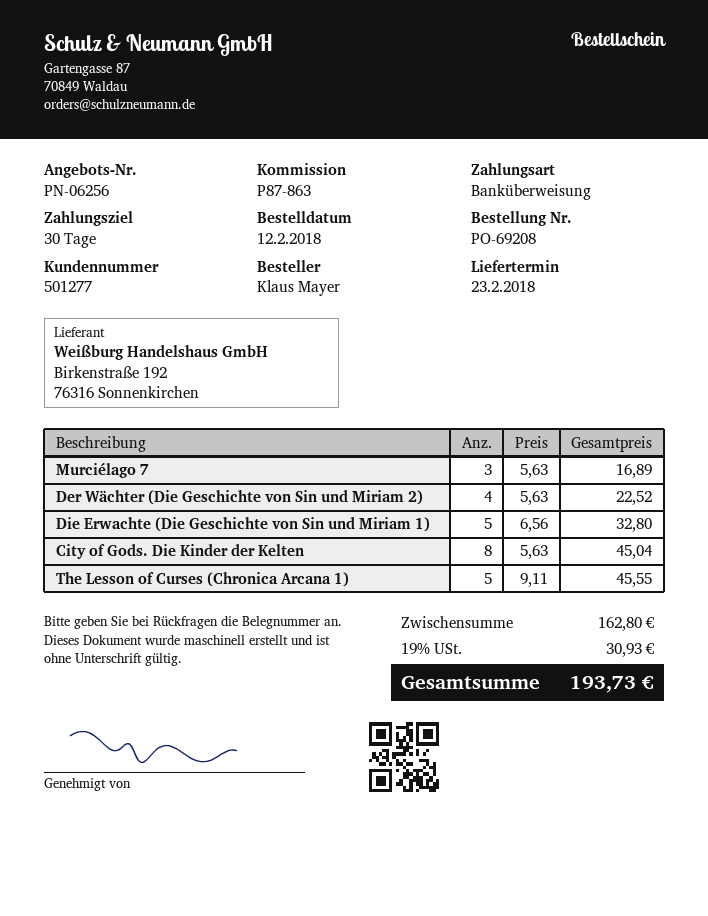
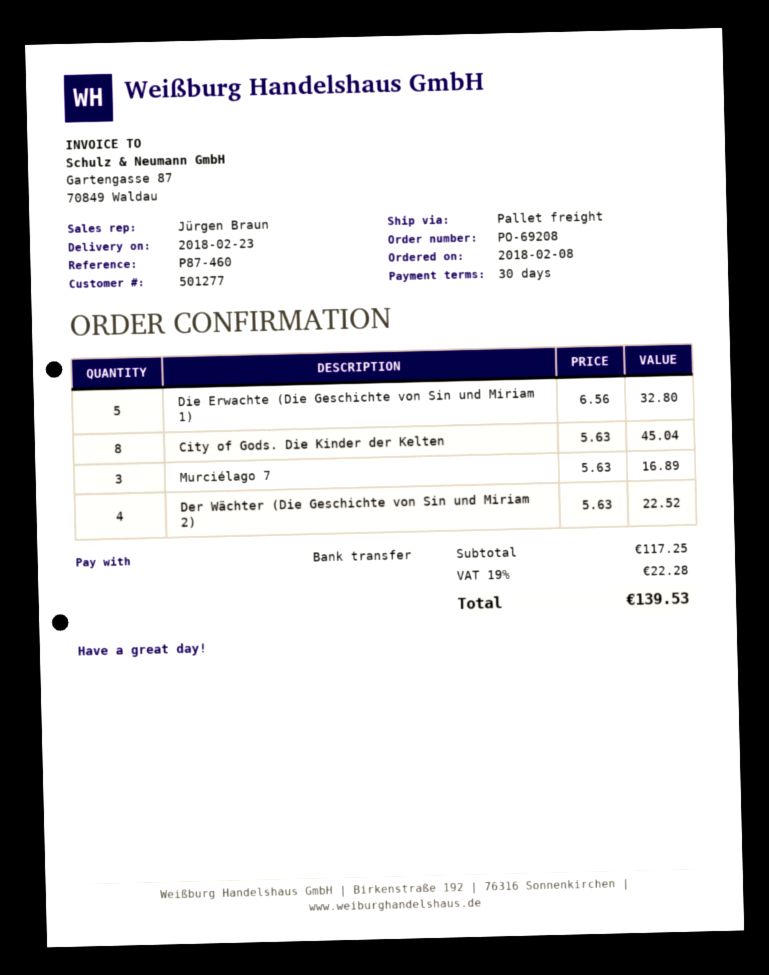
order date: 2018-02-12 -> 2018-02-08
reference: P87-863 -> P87-460
The Lesson of Curses (Chronica Arcana 1): 5 x 9.11 = 45.55 -> none
subtotal: 162.80 -> 117.25
tax: 19% = 30.93 -> 19% = 22.28
total: 193.73 -> 139.53

